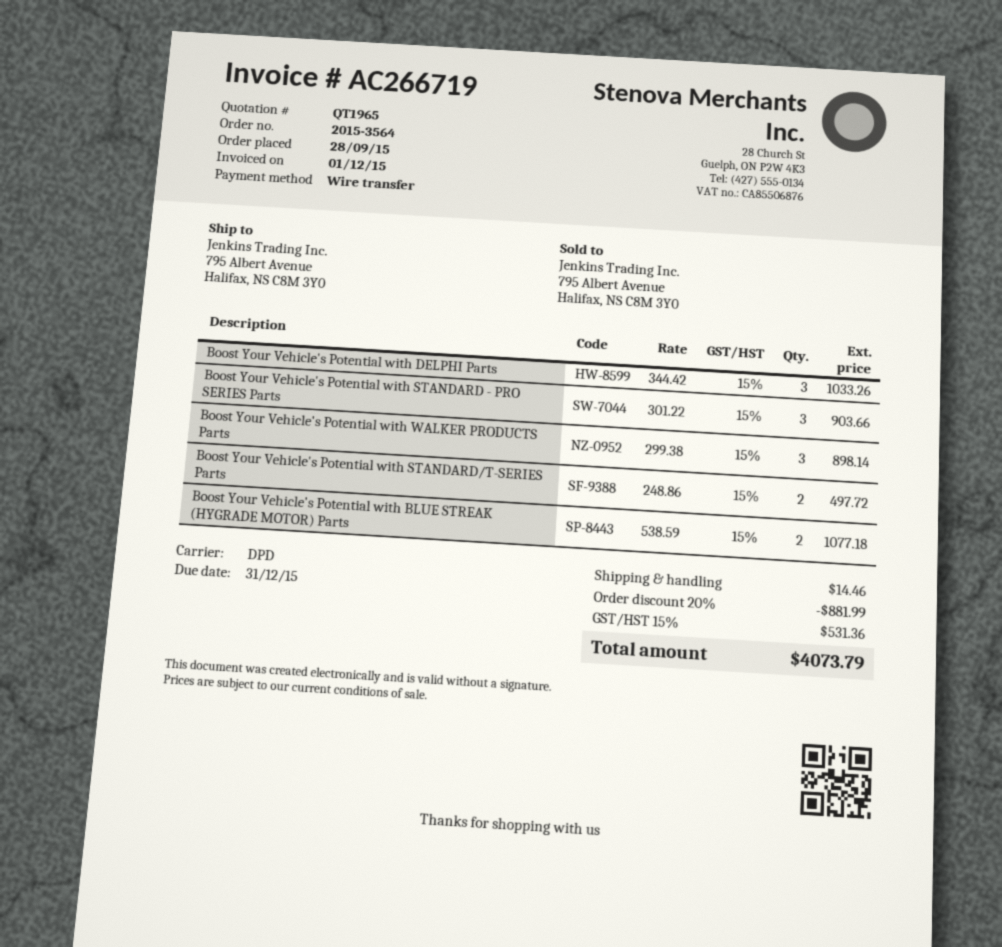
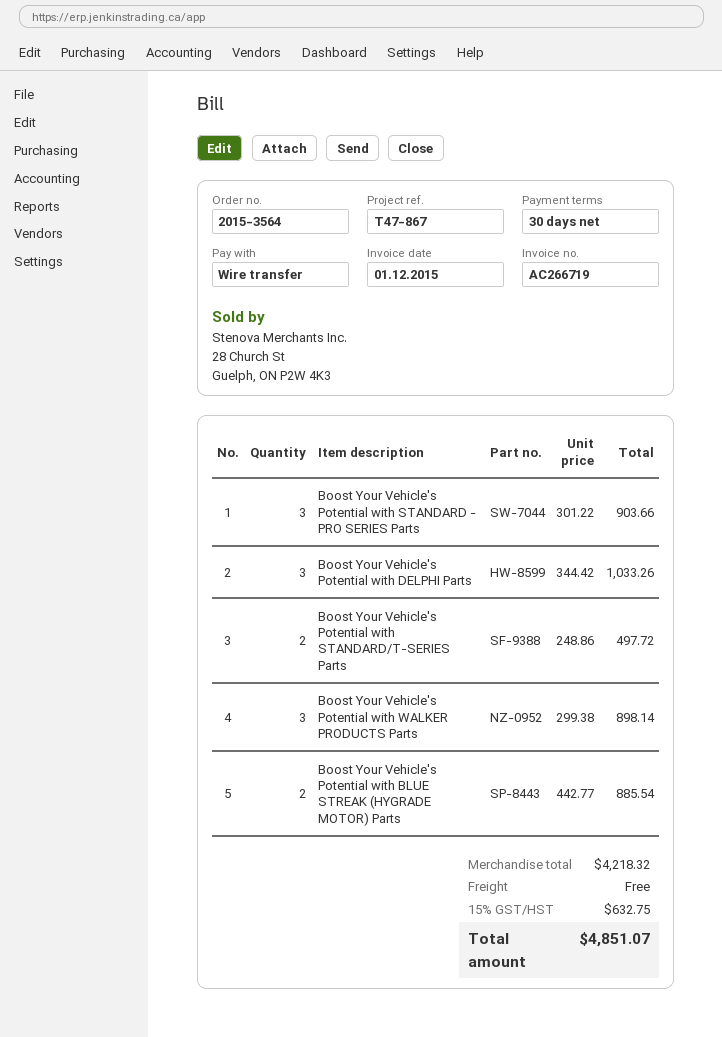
Boost Your Vehicle's Potential with BLUE STREAK (HYGRADE MOTOR) Parts: 2 x 538.59 = 1077.18 -> 2 x 442.77 = 885.54
discount: 20% = 881.99 -> none
shipping: 14.46 -> 0.00
tax: 15% = 531.36 -> 15% = 632.75
total: 4073.79 -> 4851.07

